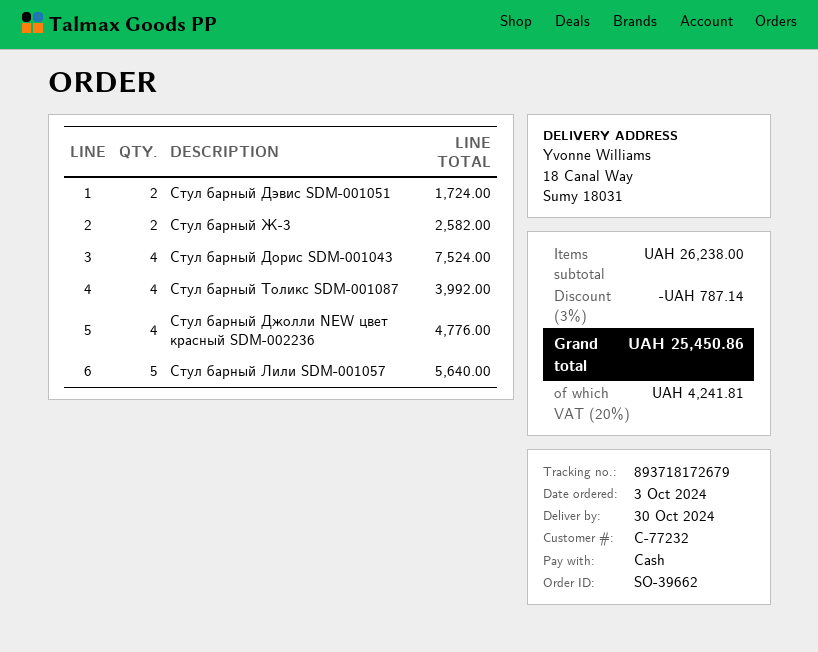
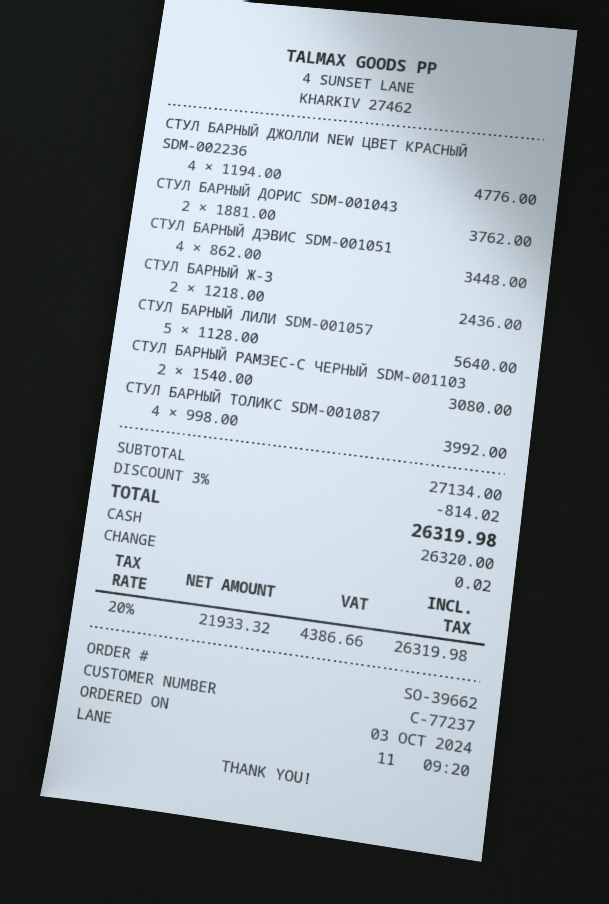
customer number: C-77232 -> C-77237
Стул барный Дэвис SDM-001051: 2 for 1724.00 -> 4 for 3448.00
Стул барный Ж-3: 2 for 2582.00 -> 2 for 2436.00
Стул барный Дорис SDM-001043: 4 for 7524.00 -> 2 for 3762.00
СТУЛ БАРНЫЙ РАМЗЕС-С ЧЕРНЫЙ SDM-001103: none -> 2 for 3080.00
subtotal: 26238.00 -> 27134.00
discount: 3% = 787.14 -> 3% = 814.02
tax: 20% = 4241.81 -> 20% = 4386.66
total: 25450.86 -> 26319.98

